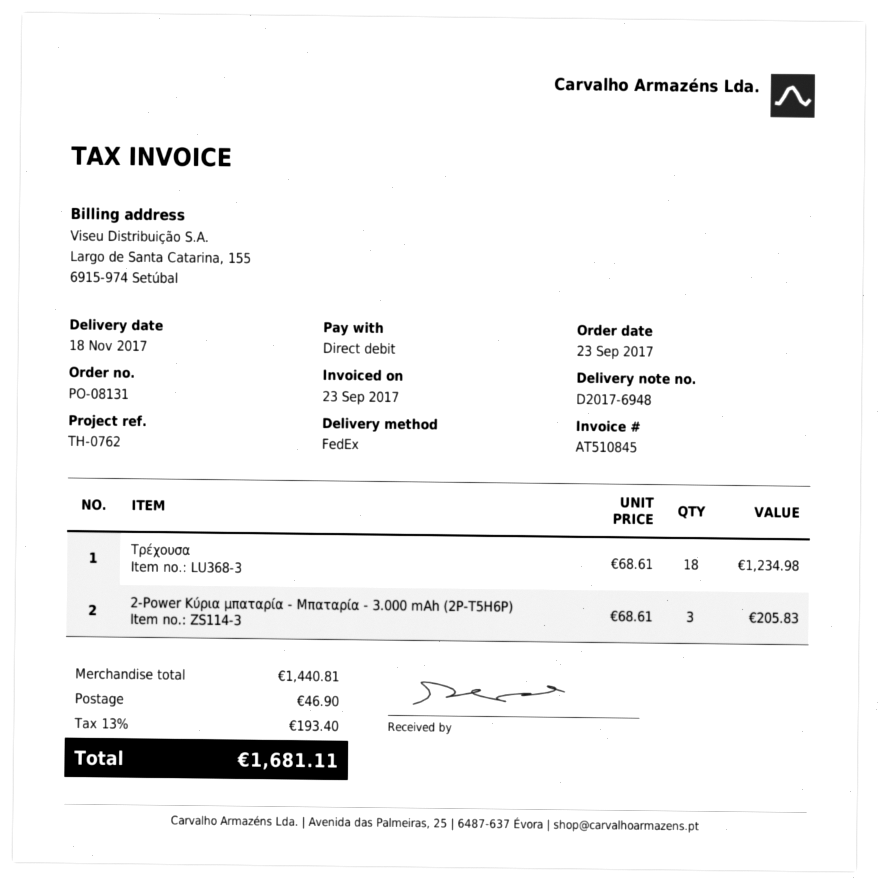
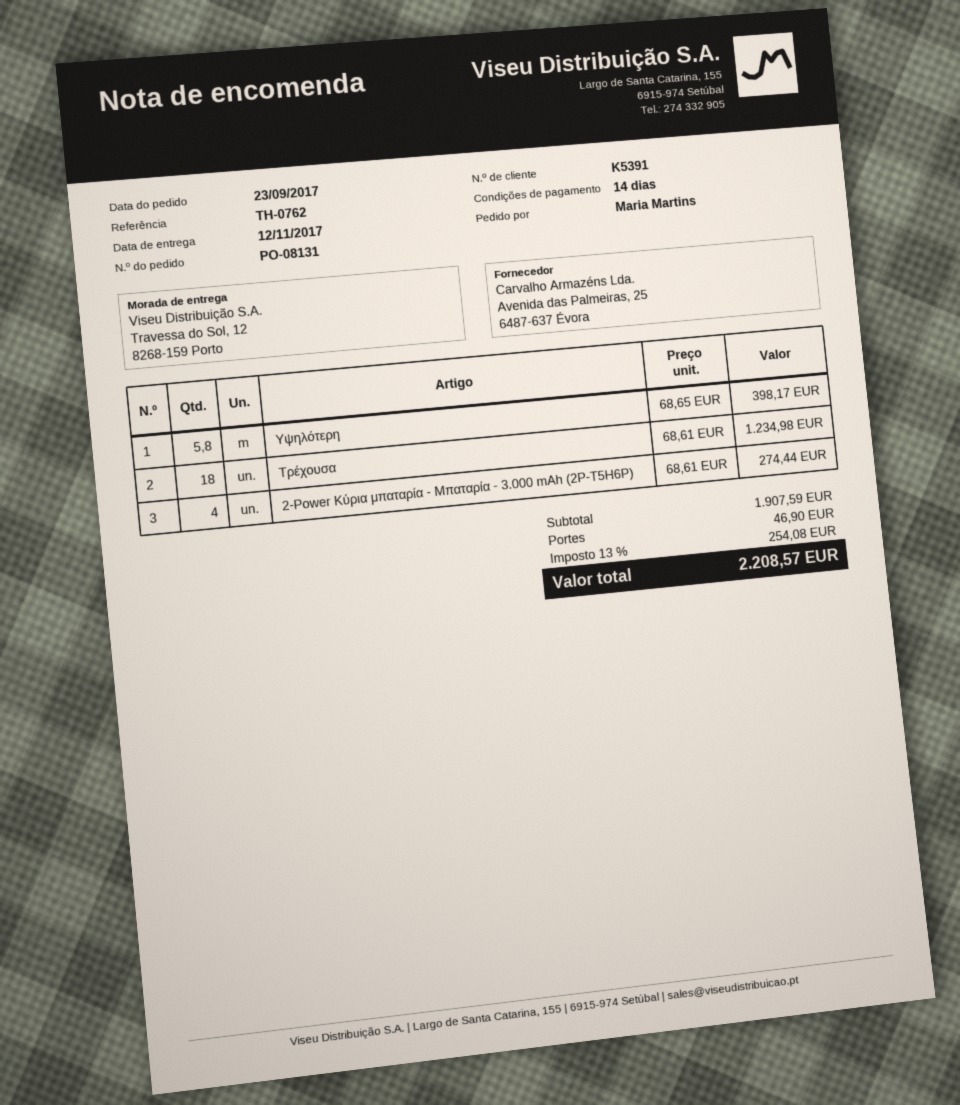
delivery date: 2017-11-18 -> 2017-11-12
2-Power Κύρια μπαταρία - Μπαταρία - 3.000 mAh (2P-T5H6P): 3 x 68.61 = 205.83 -> 4 x 68.61 = 274.44
Υψηλότερη: none -> 5.8 x 68.65 = 398.17
subtotal: 1440.81 -> 1907.59
tax: 13% = 193.40 -> 13% = 254.08
total: 1681.11 -> 2208.57

